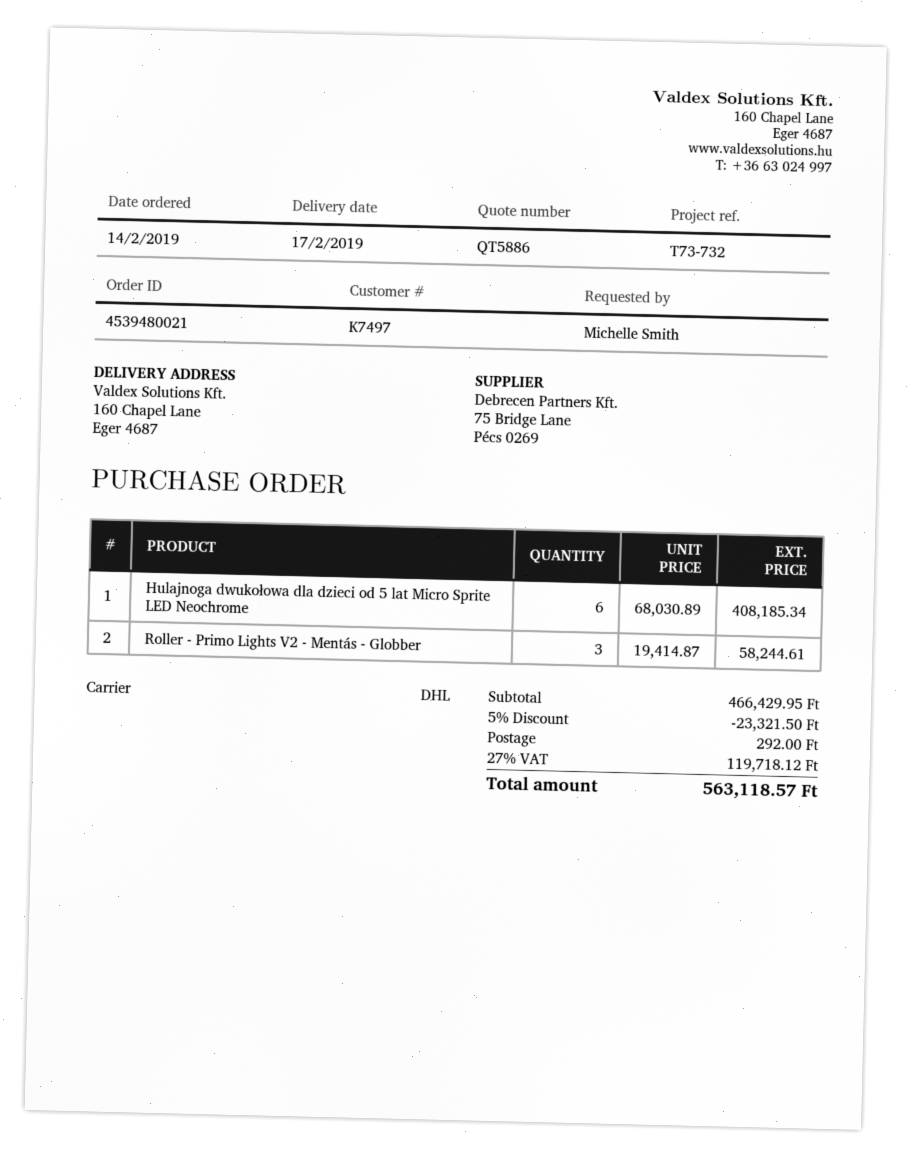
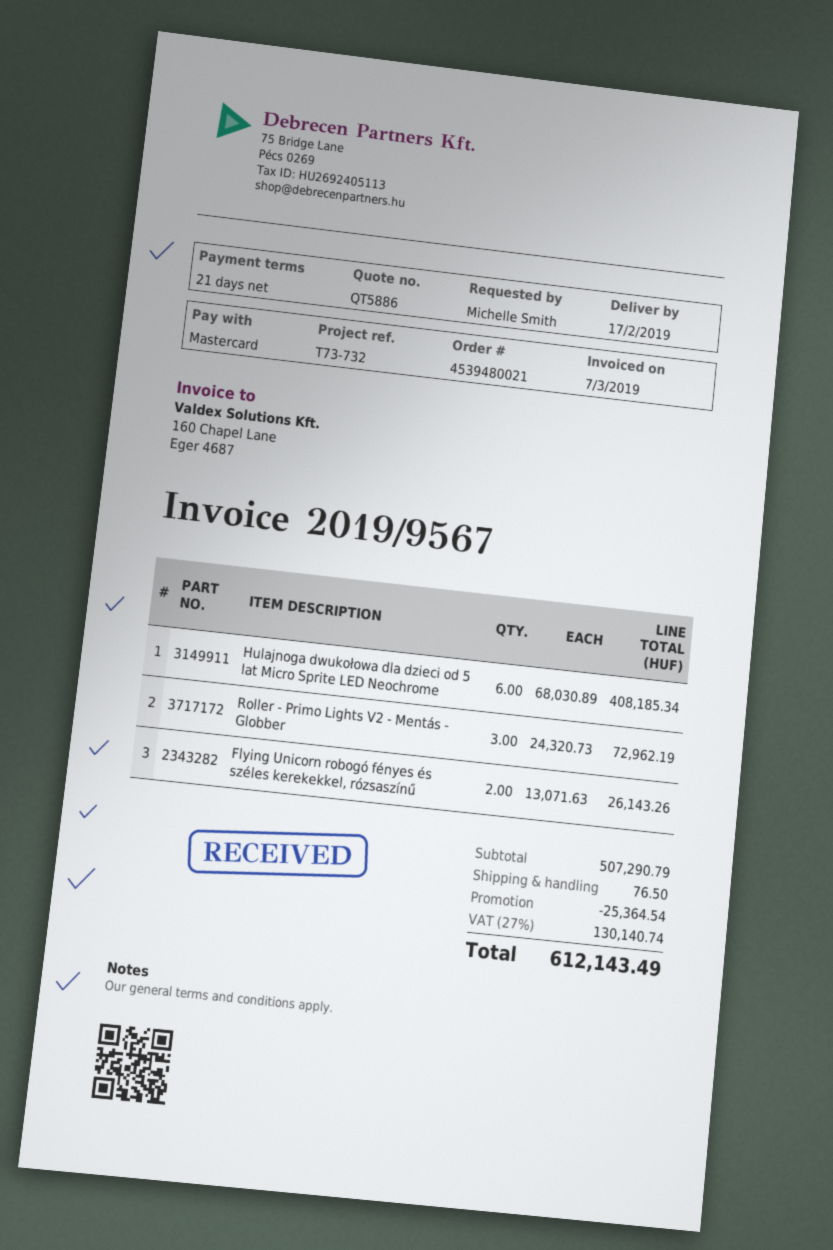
Roller - Primo Lights V2 - Mentás - Globber: 3 x 19414.87 = 58244.61 -> 3 x 24320.73 = 72962.19
Flying Unicorn robogó fényes és széles kerekekkel, rózsaszínű: none -> 2 x 13071.63 = 26143.26
subtotal: 466429.95 -> 507290.79
discount: 23321.50 -> 25364.54
shipping: 292.00 -> 76.50
tax: 27% = 119718.12 -> 27% = 130140.74
total: 563118.57 -> 612143.49

